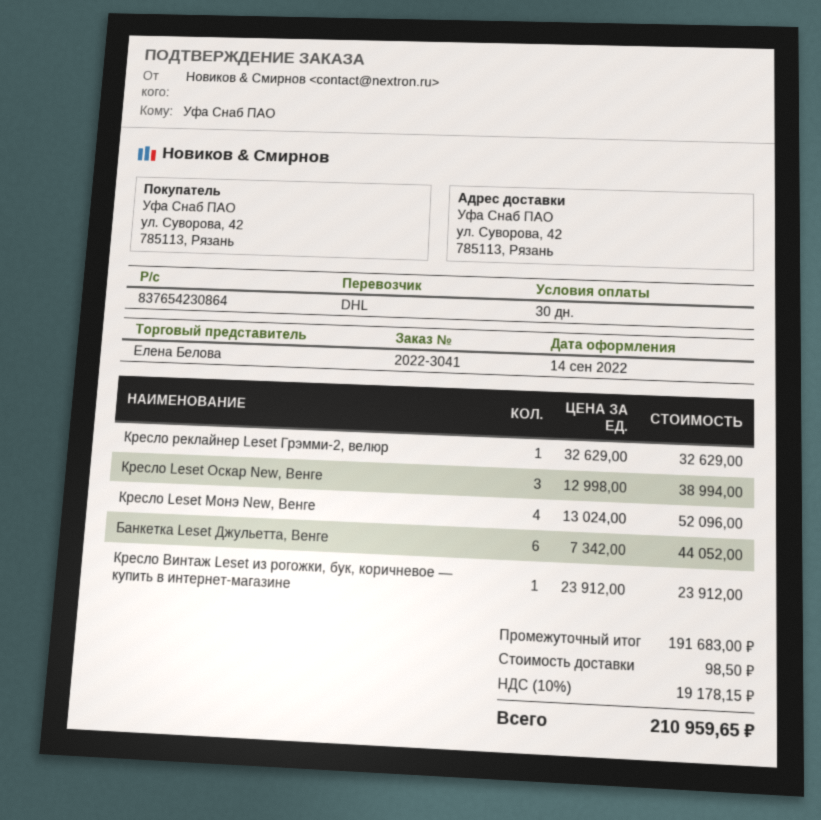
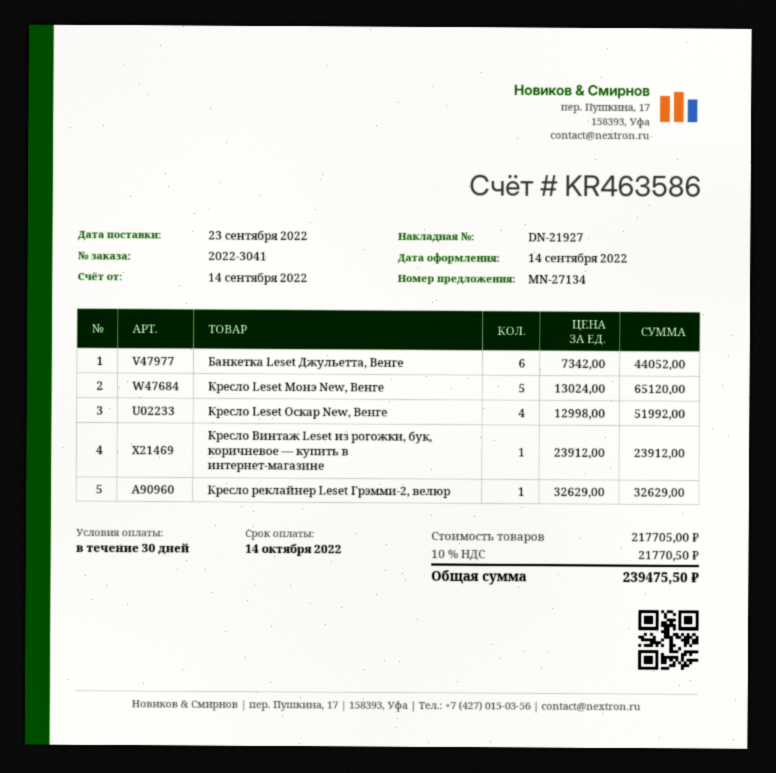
Кресло Leset Оскар New, Венге: 3 x 12998.00 = 38994.00 -> 4 x 12998.00 = 51992.00
Кресло Leset Монэ New, Венге: 4 x 13024.00 = 52096.00 -> 5 x 13024.00 = 65120.00
subtotal: 191683.00 -> 217705.00
shipping: 98.50 -> none
tax: 10% = 19178.15 -> 10% = 21770.50
total: 210959.65 -> 239475.50

